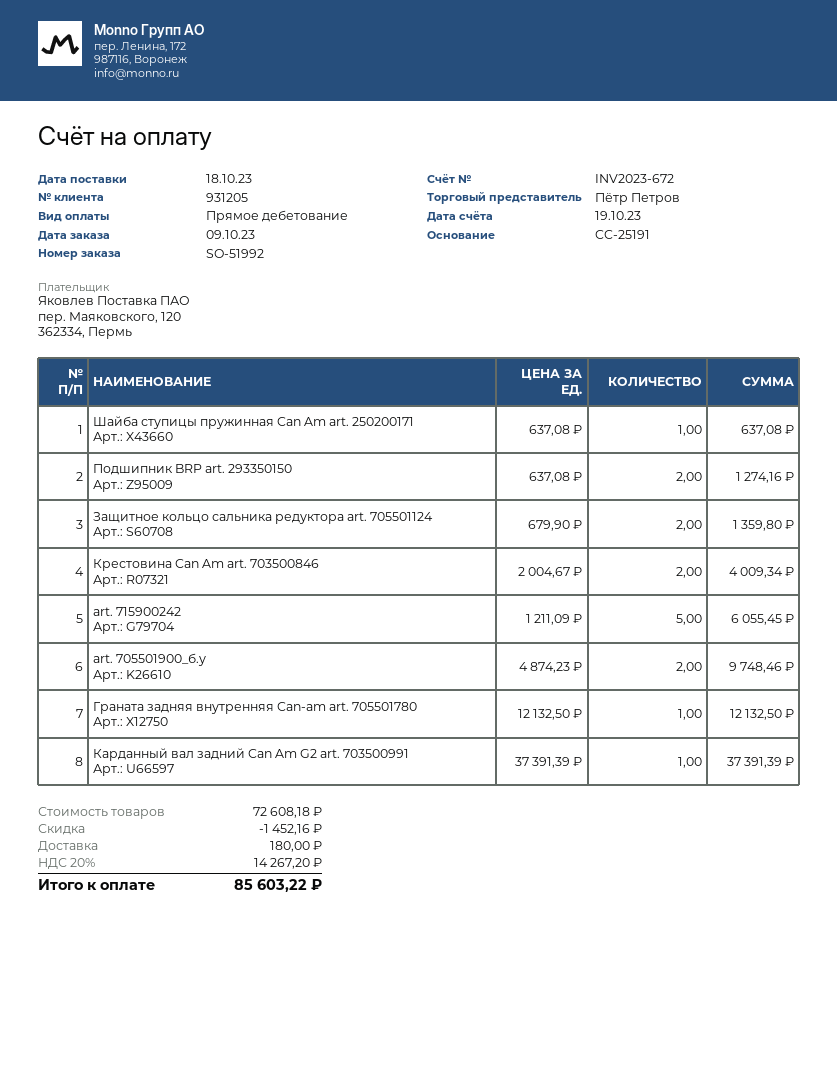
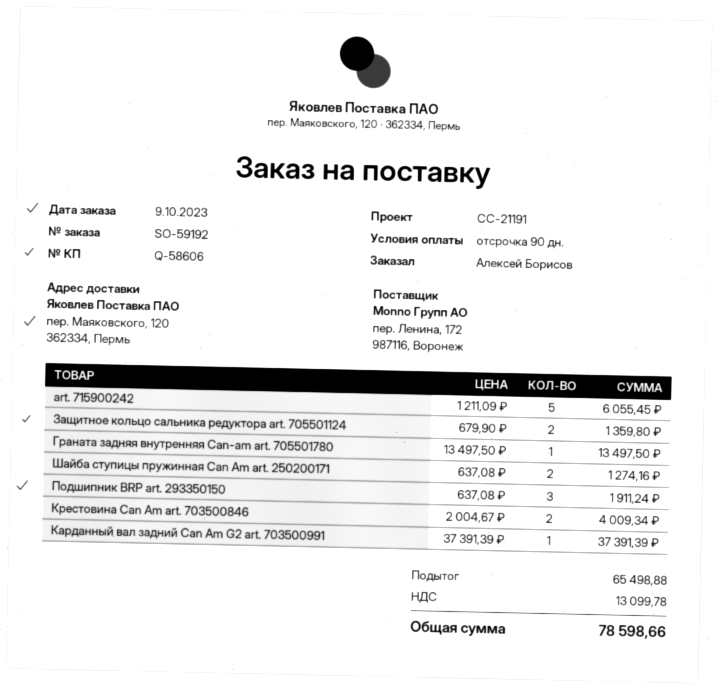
order number: SO-51992 -> SO-59192
reference: CC-25191 -> CC-21191
Шайба ступицы пружинная Can Am art. 250200171: 1 x 637.08 = 637.08 -> 2 x 637.08 = 1274.16
Подшипник BRP art. 293350150: 2 x 637.08 = 1274.16 -> 3 x 637.08 = 1911.24
art. 705501900_б.у: 2 x 4874.23 = 9748.46 -> none
Граната задняя внутренняя Can-am art. 705501780: 1 x 12132.50 = 12132.50 -> 1 x 13497.50 = 13497.50
subtotal: 72608.18 -> 65498.88
discount: 1452.16 -> none
shipping: 180.00 -> none
tax: 14267.20 -> 13099.78
total: 85603.22 -> 78598.66

